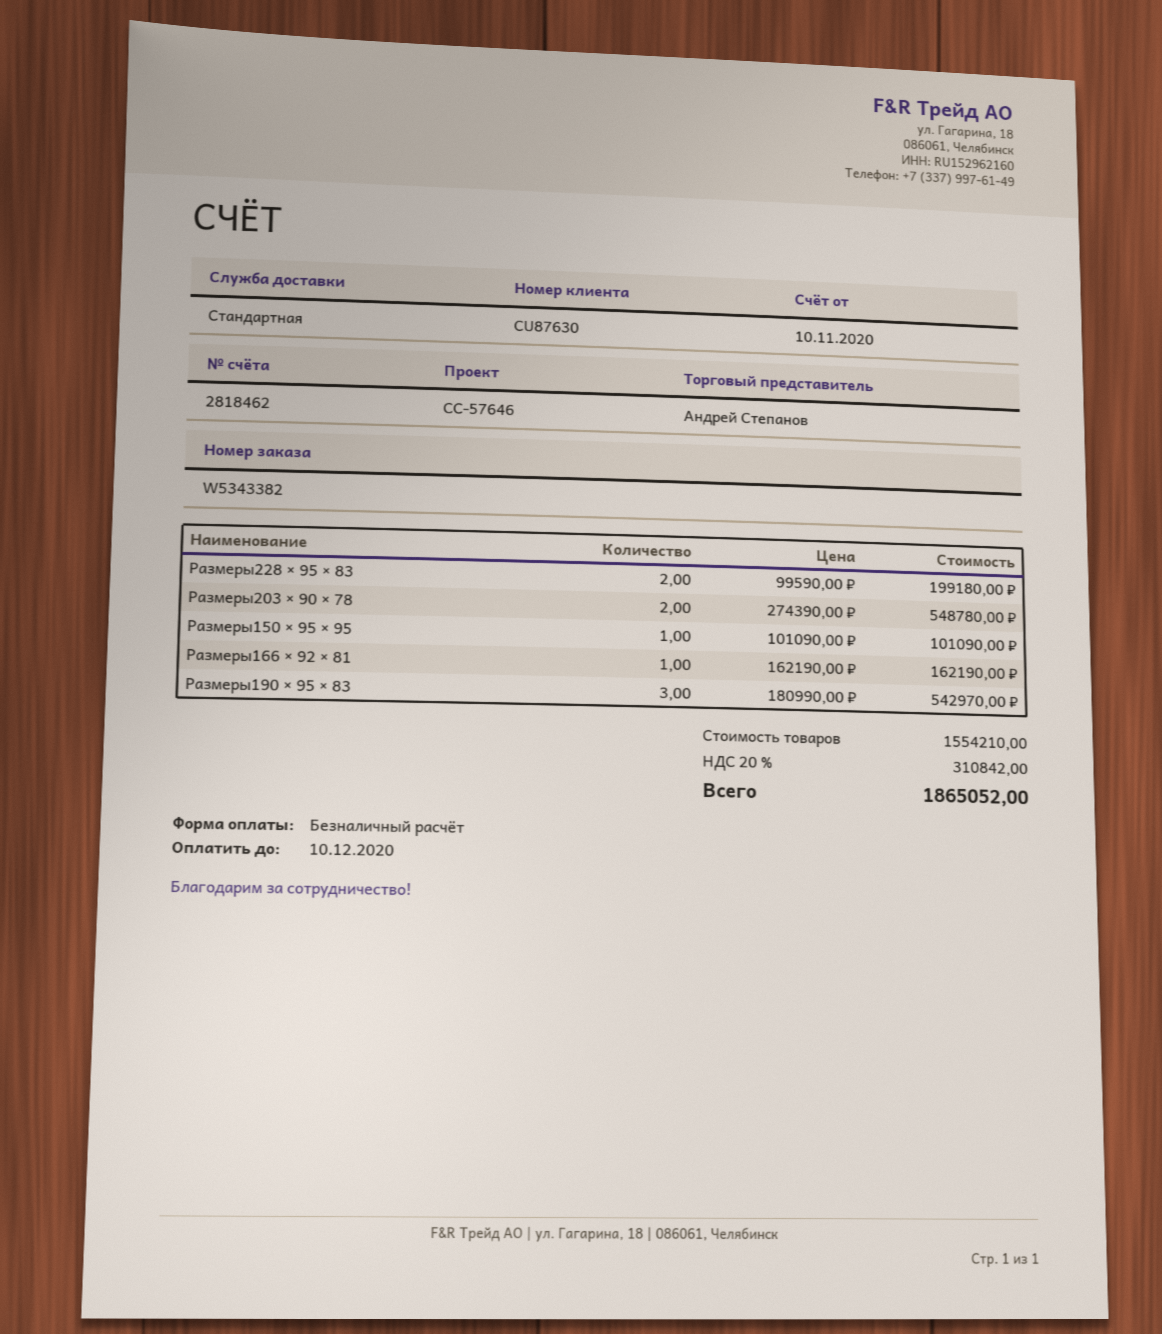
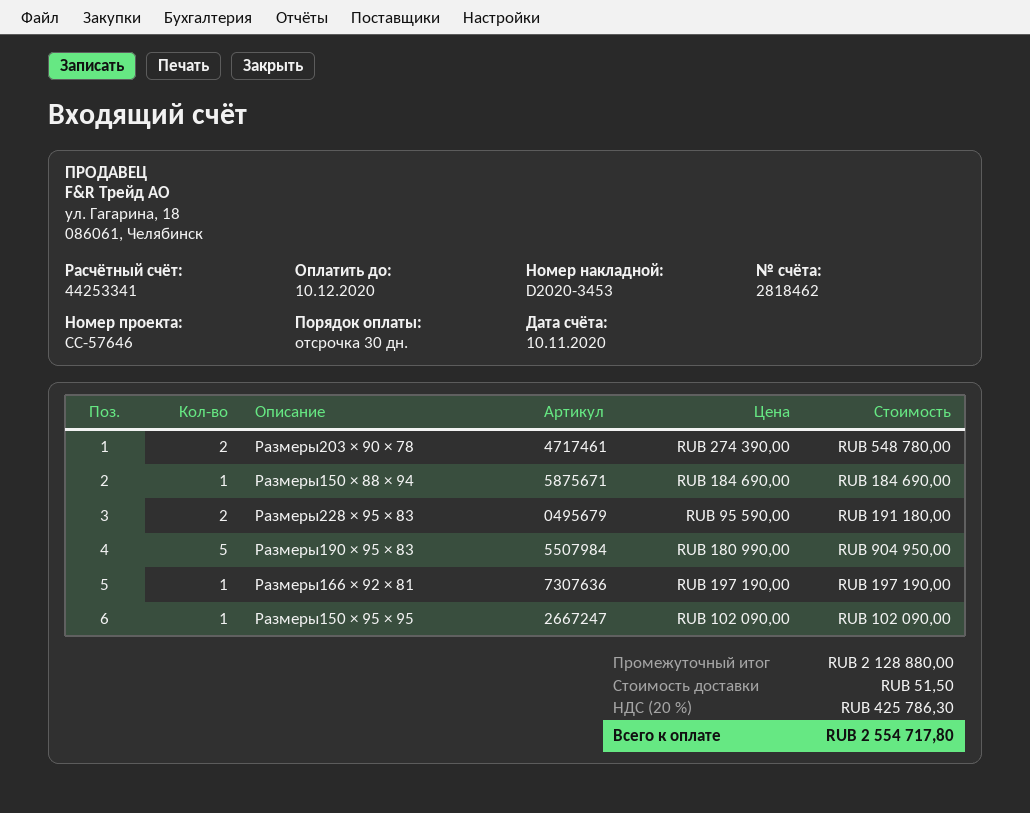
Размеры228 × 95 × 83: 2 x 99590.00 = 199180.00 -> 2 x 95590.00 = 191180.00
Размеры150 × 95 × 95: 1 x 101090.00 = 101090.00 -> 1 x 102090.00 = 102090.00
Размеры166 × 92 × 81: 1 x 162190.00 = 162190.00 -> 1 x 197190.00 = 197190.00
Размеры190 × 95 × 83: 3 x 180990.00 = 542970.00 -> 5 x 180990.00 = 904950.00
Размеры150 × 88 × 94: none -> 1 x 184690.00 = 184690.00
subtotal: 1554210.00 -> 2128880.00
shipping: none -> 51.50
tax: 20% = 310842.00 -> 20% = 425786.30
total: 1865052.00 -> 2554717.80

